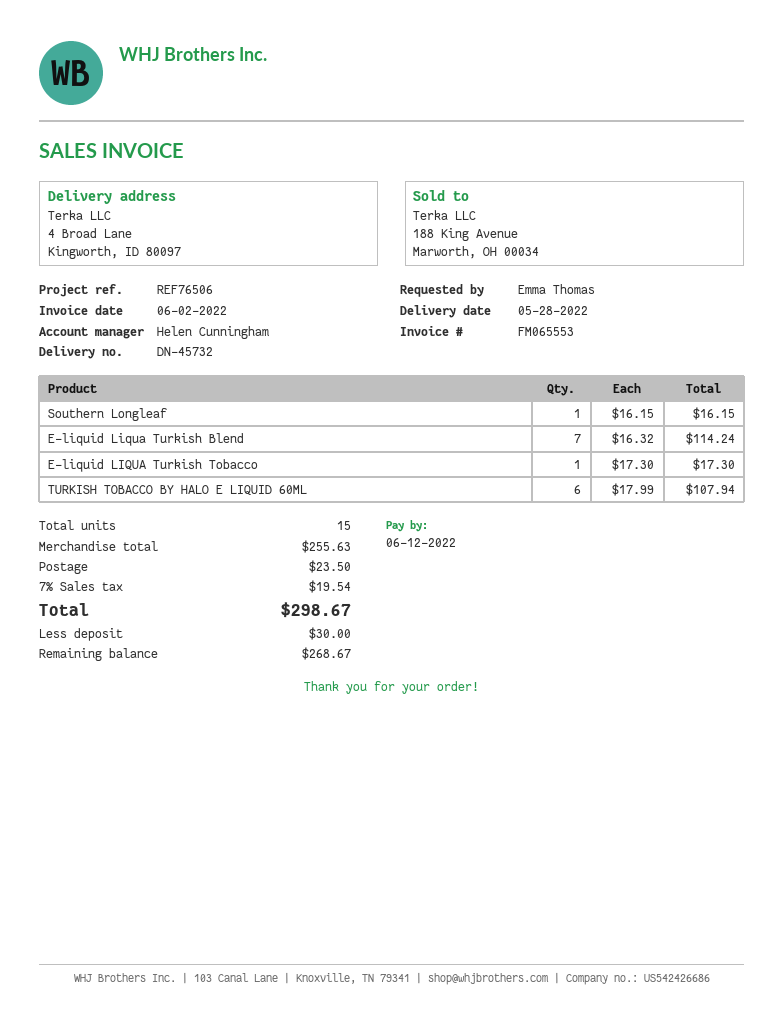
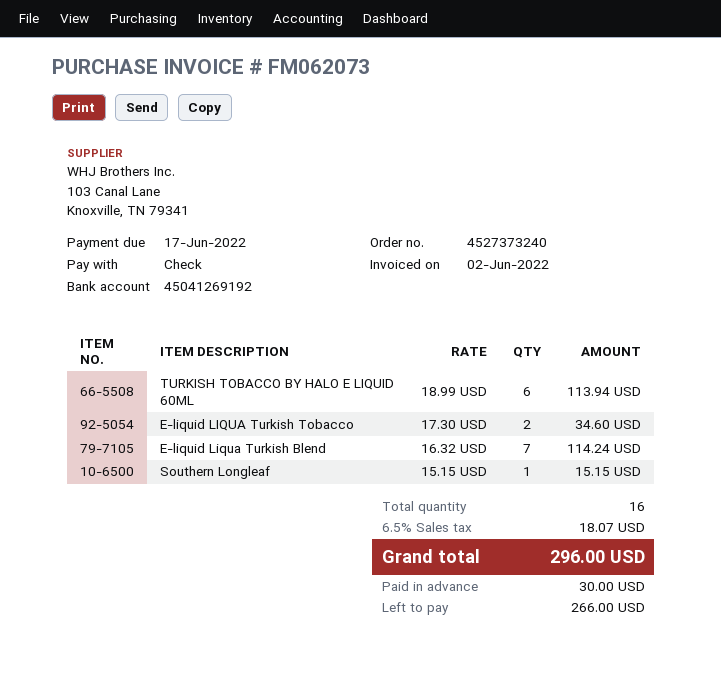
invoice number: FM065553 -> FM062073
due date: 2022-06-12 -> 2022-06-17
Southern Longleaf: 1 x 16.15 = 16.15 -> 1 x 15.15 = 15.15
E-liquid LIQUA Turkish Tobacco: 1 x 17.30 = 17.30 -> 2 x 17.30 = 34.60
TURKISH TOBACCO BY HALO E LIQUID 60ML: 6 x 17.99 = 107.94 -> 6 x 18.99 = 113.94
total quantity: 15 -> 16
shipping: 23.50 -> none
tax: 7% = 19.54 -> 6.5% = 18.07
total: 298.67 -> 296.00
balance: 268.67 -> 266.00

